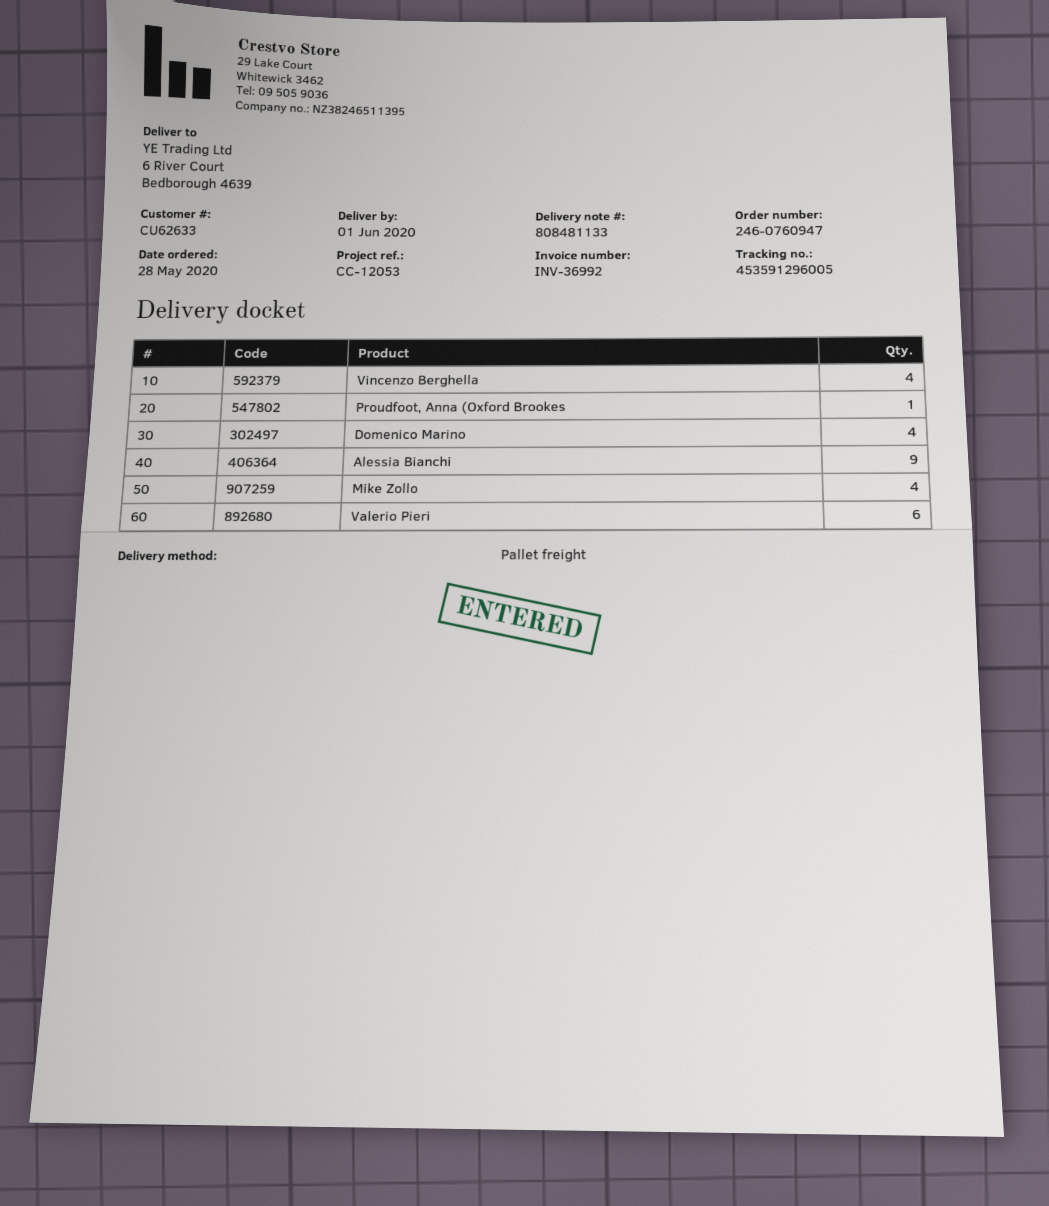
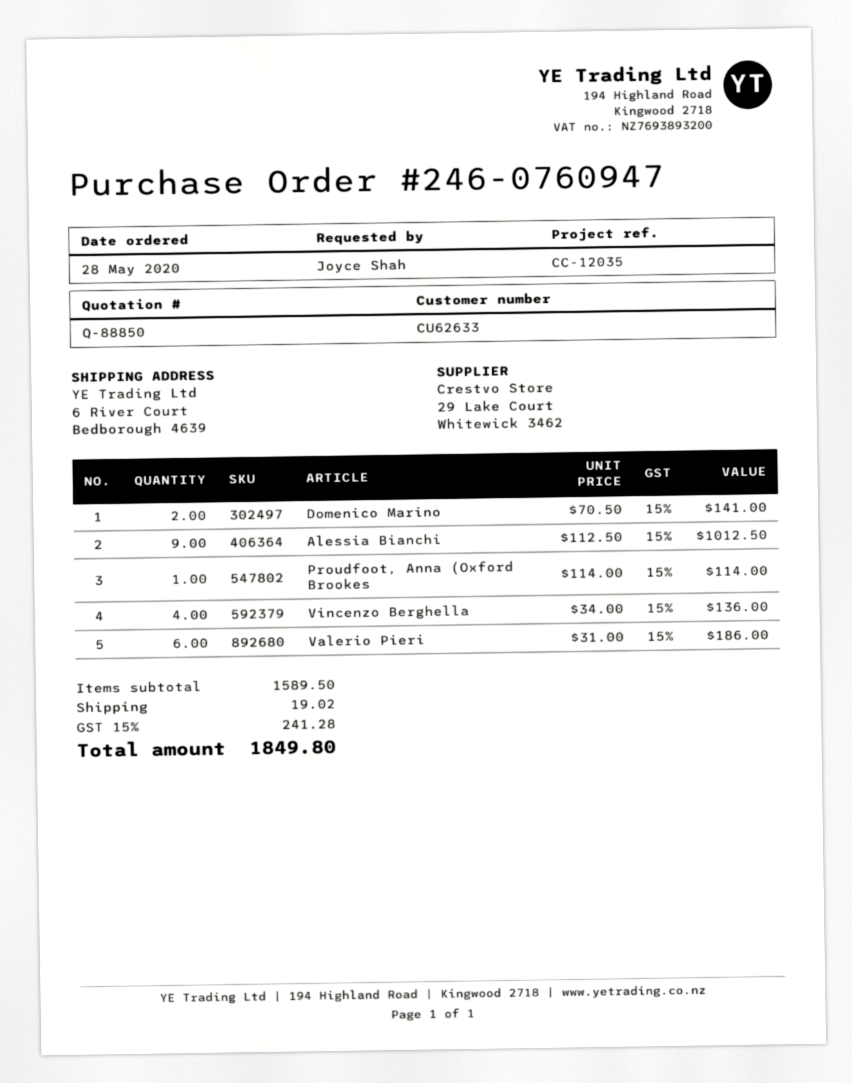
reference: CC-12053 -> CC-12035
Domenico Marino: 4 -> 2
Mike Zollo: 4 -> none

